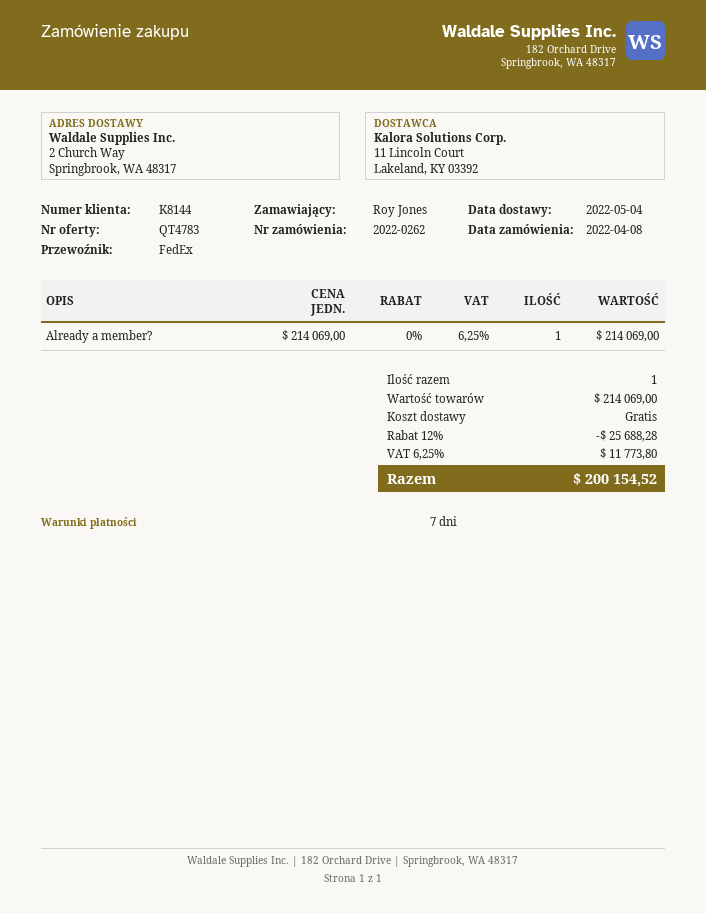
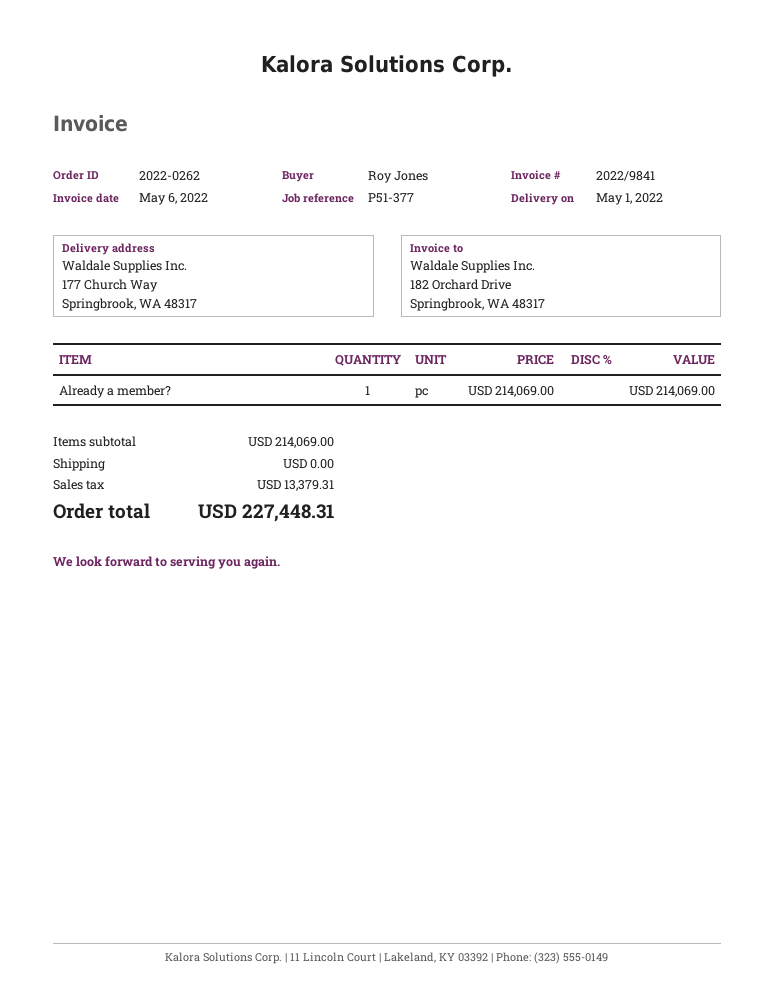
delivery date: 2022-05-04 -> 2022-05-01
ship to: 2 Church Way, Springbrook, WA 48317 -> 177 Church Way, Springbrook, WA 48317
discount: 12% = 25688.28 -> none
tax: 11773.80 -> 13379.31
total: 200154.52 -> 227448.31

